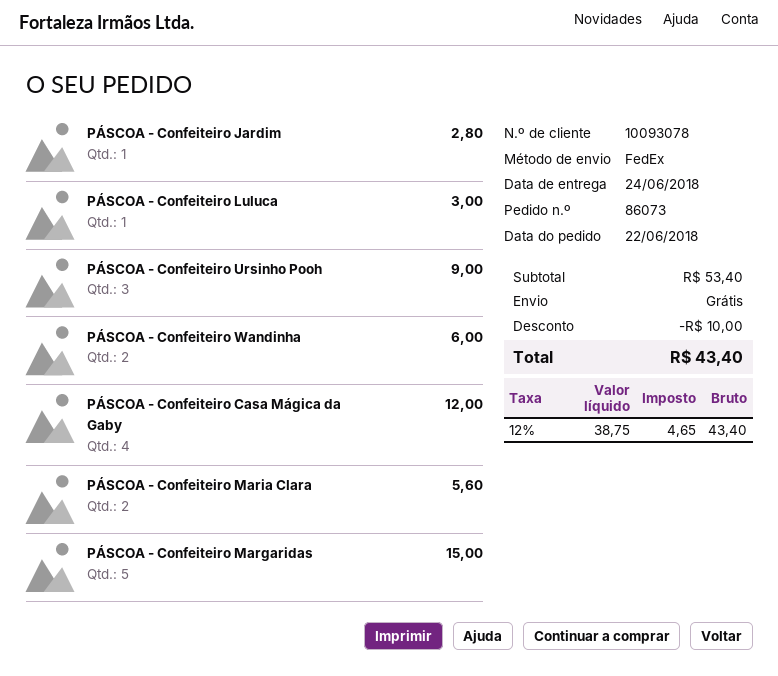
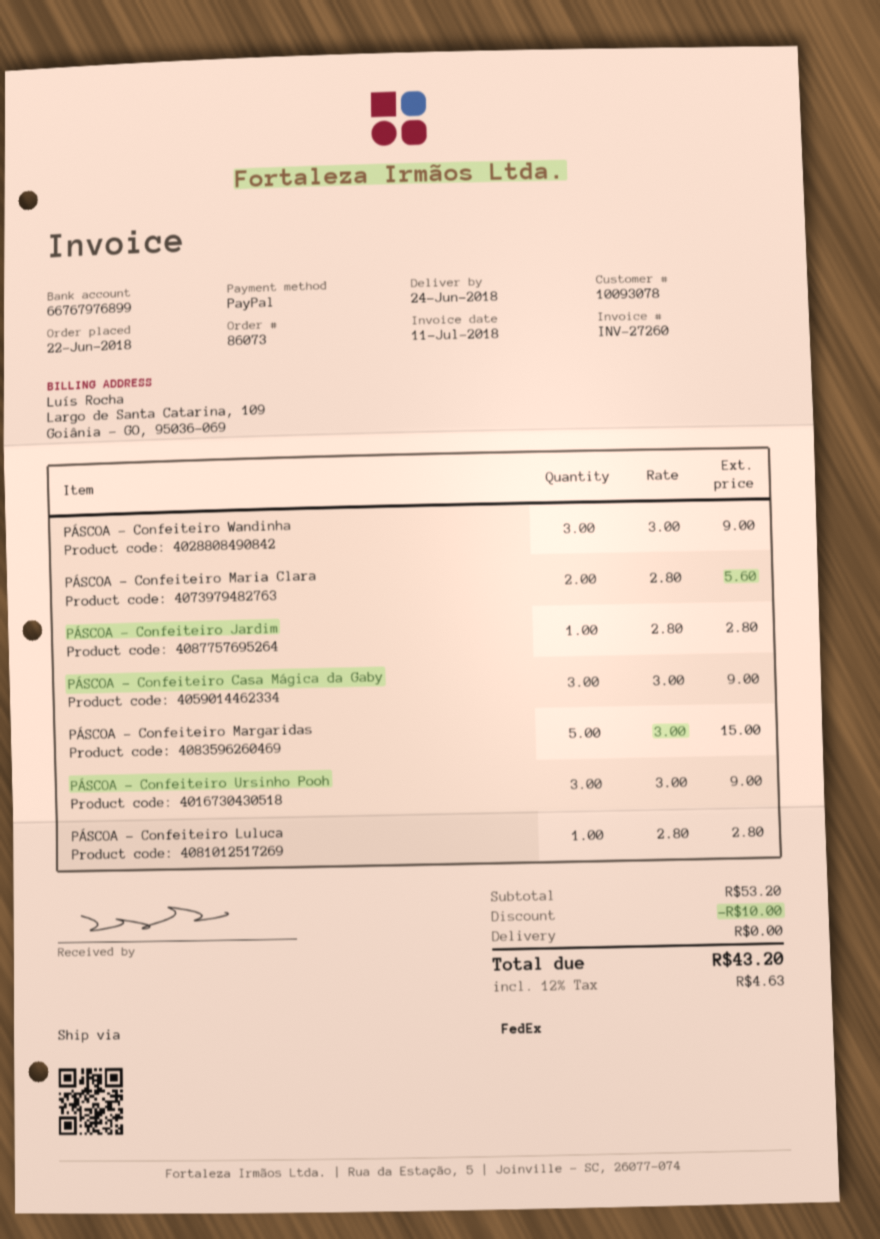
PÁSCOA - Confeiteiro Luluca: 1 for 3.00 -> 1 for 2.80
PÁSCOA - Confeiteiro Wandinha: 2 for 6.00 -> 3 for 9.00
PÁSCOA - Confeiteiro Casa Mágica da Gaby: 4 for 12.00 -> 3 for 9.00
subtotal: 53.40 -> 53.20
tax: 12% = 4.65 -> 12% = 4.63
total: 43.40 -> 43.20

